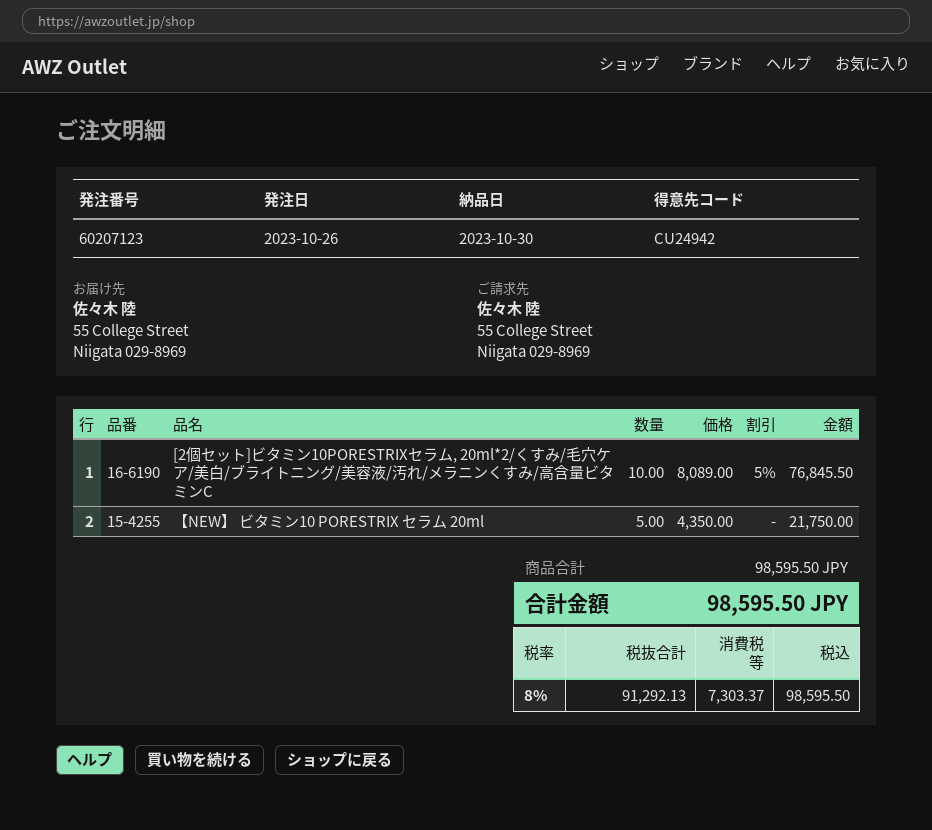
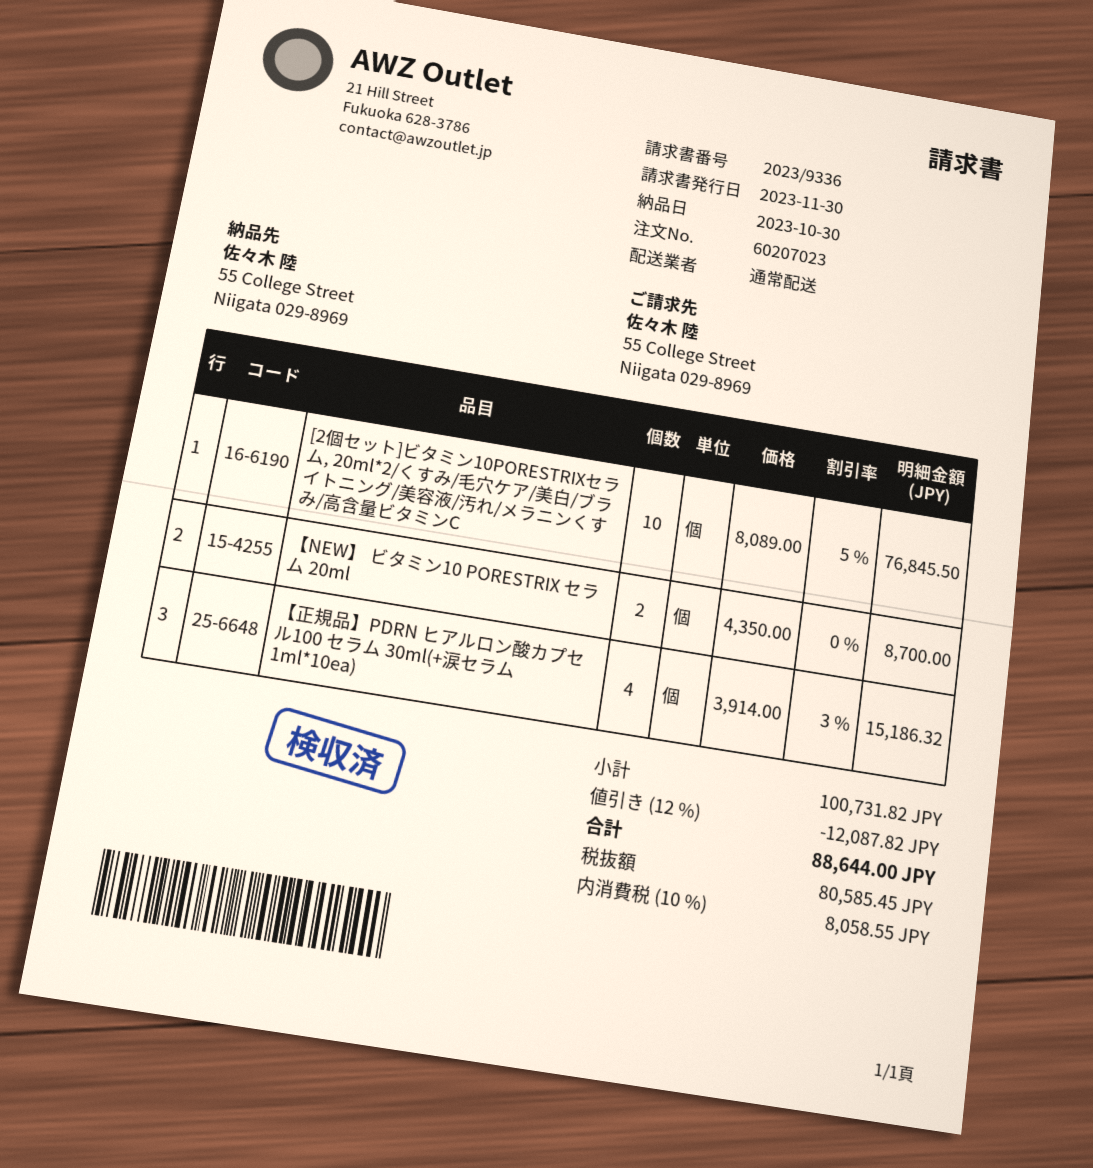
order number: 60207123 -> 60207023
【NEW】 ビタミン10 PORESTRIX セラム 20ml: 5 x 4350.00 = 21750.00 -> 2 x 4350.00 = 8700.00
【正規品】PDRN ヒアルロン酸カプセル100 セラム 30ml(+涙セラム 1ml*10ea): none -> 4 x 3914.00 - 3% = 15186.32
subtotal: 98595.50 -> 100731.82
discount: none -> 12% = 12087.82
net: 91292.13 -> 80585.45
tax: 8% = 7303.37 -> 10% = 8058.55
total: 98595.50 -> 88644.00

